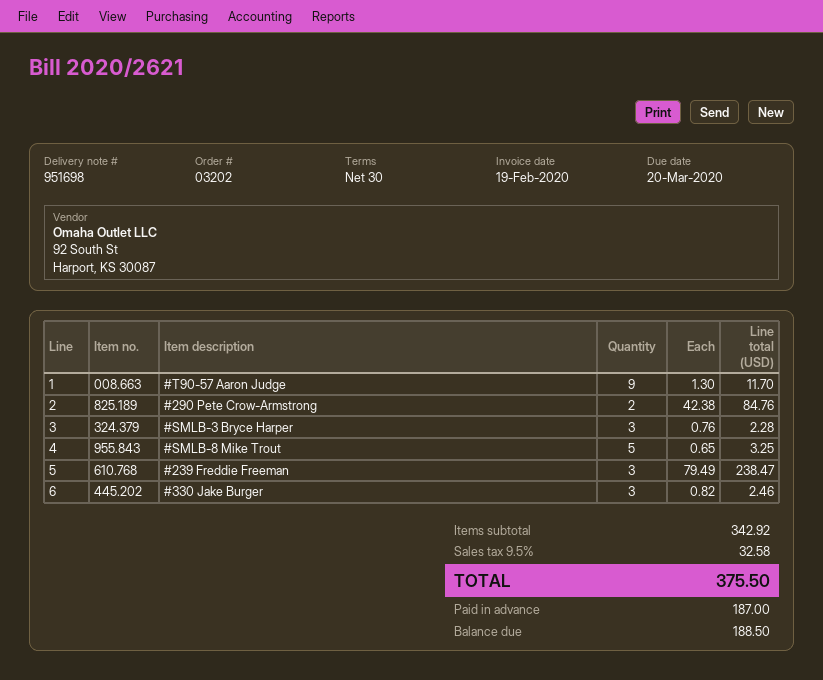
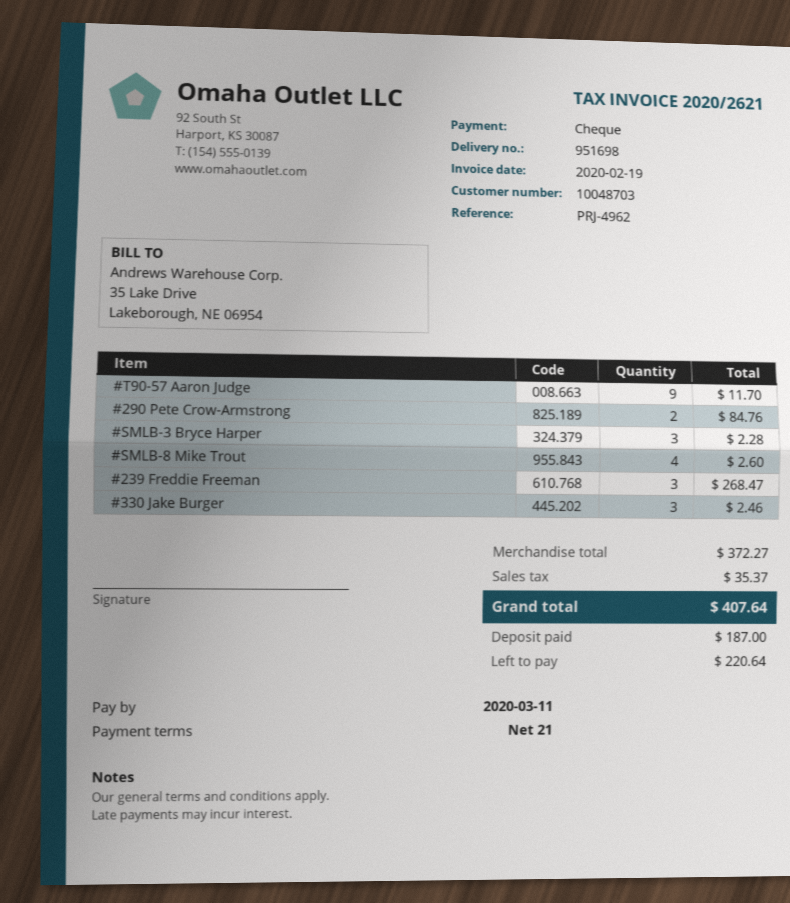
payment terms: 30 days -> 21 days
due date: 2020-03-20 -> 2020-03-11
#SMLB-8 Mike Trout: 5 for 3.25 -> 4 for 2.60
#239 Freddie Freeman: 3 for 238.47 -> 3 for 268.47
subtotal: 342.92 -> 372.27
tax: 32.58 -> 35.37
total: 375.50 -> 407.64
balance: 188.50 -> 220.64

